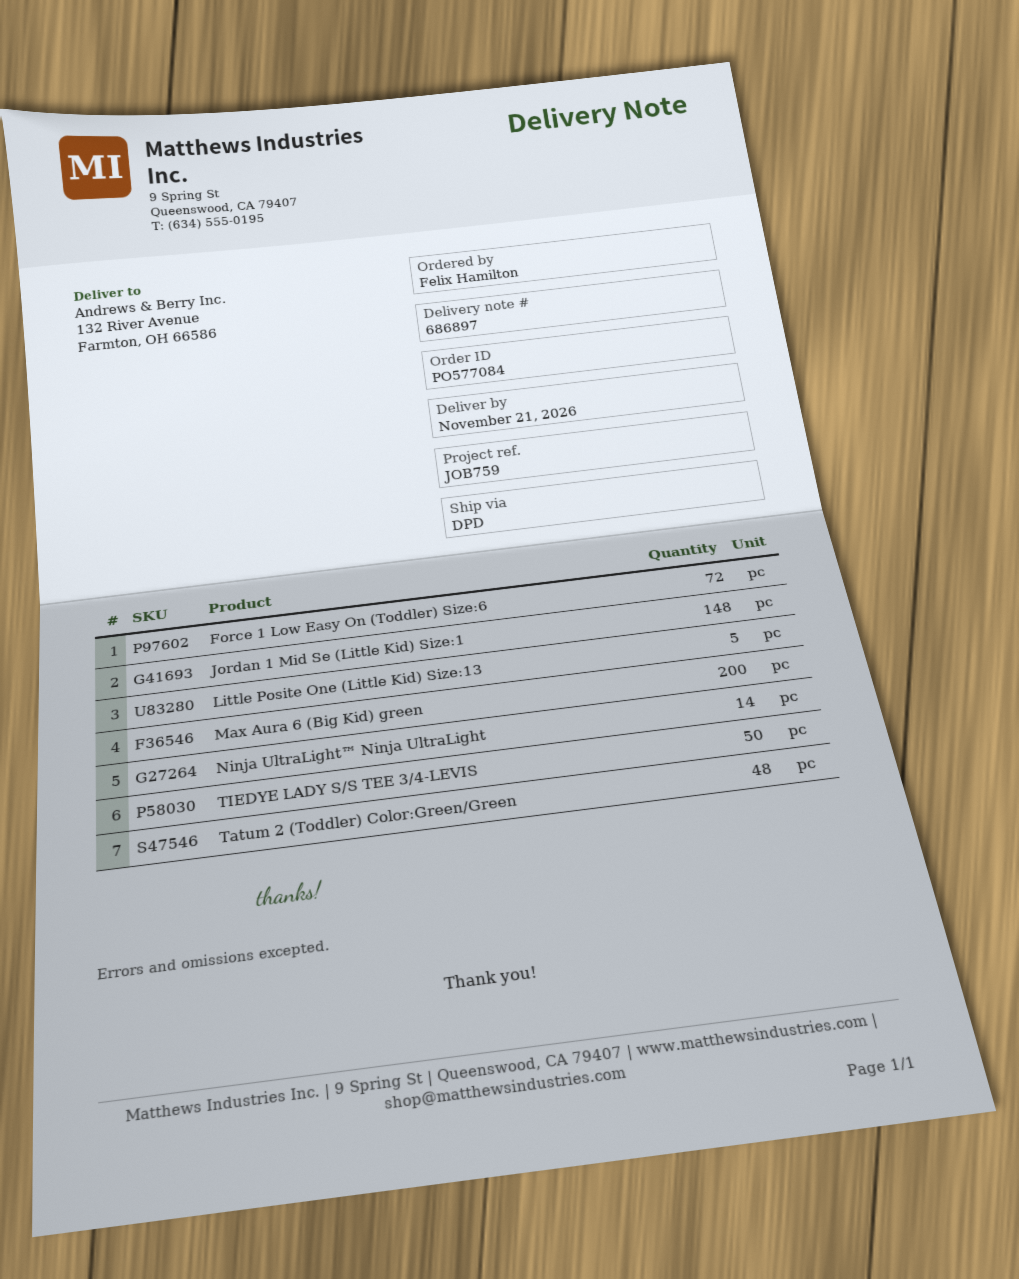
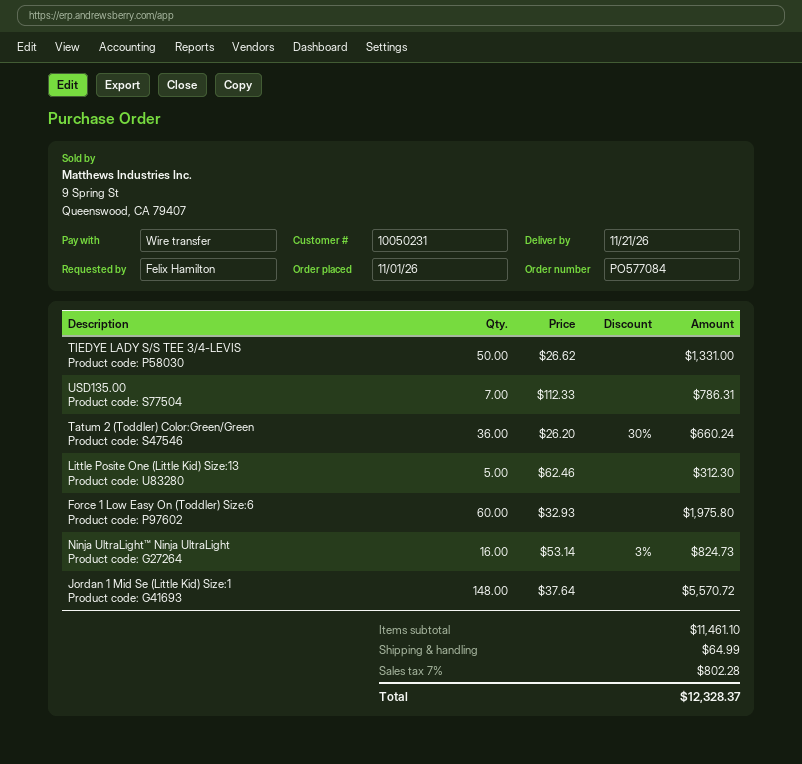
Force 1 Low Easy On (Toddler) Size:6: 72 -> 60
Max Aura 6 (Big Kid) green: 200 -> none
Ninja UltraLight™ Ninja UltraLight: 14 -> 16
Tatum 2 (Toddler) Color:Green/Green: 48 -> 36
USD135.00: none -> 7

